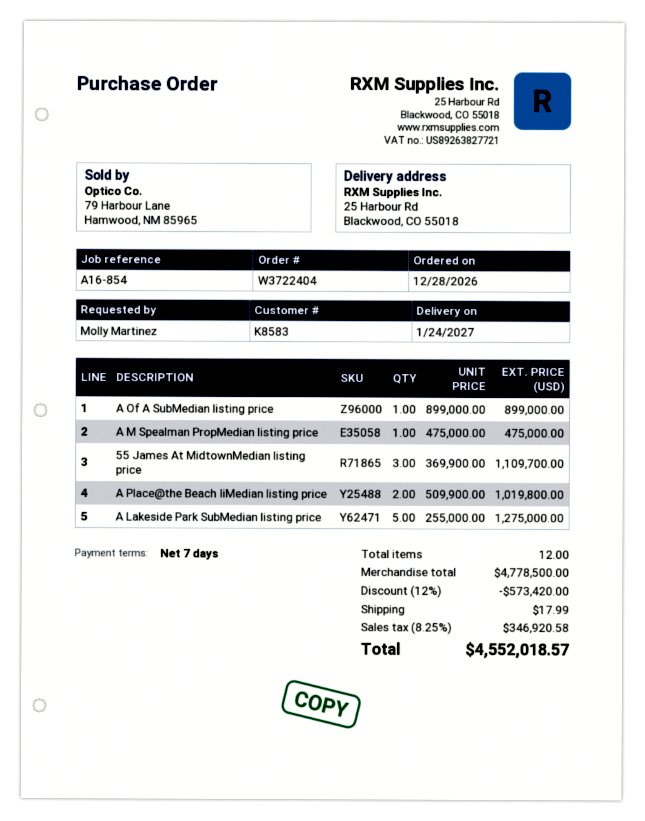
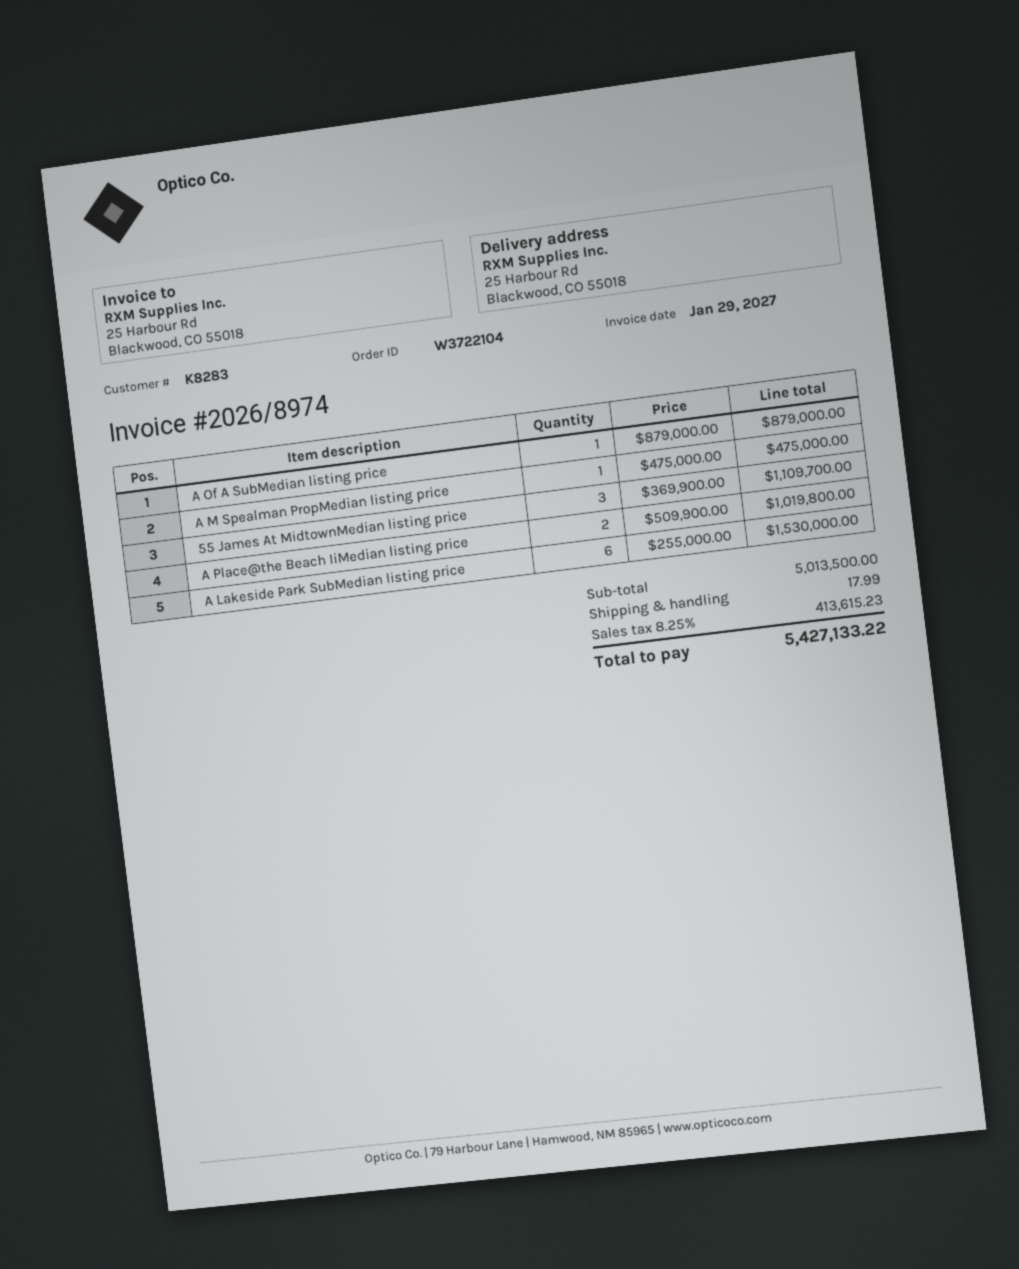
order number: W3722404 -> W3722104
customer number: K8583 -> K8283
A Of A SubMedian listing price: 1 x 899000.00 = 899000.00 -> 1 x 879000.00 = 879000.00
A Lakeside Park SubMedian listing price: 5 x 255000.00 = 1275000.00 -> 6 x 255000.00 = 1530000.00
subtotal: 4778500.00 -> 5013500.00
discount: 12% = 573420.00 -> none
tax: 8.25% = 346920.58 -> 8.25% = 413615.23
total: 4552018.57 -> 5427133.22

